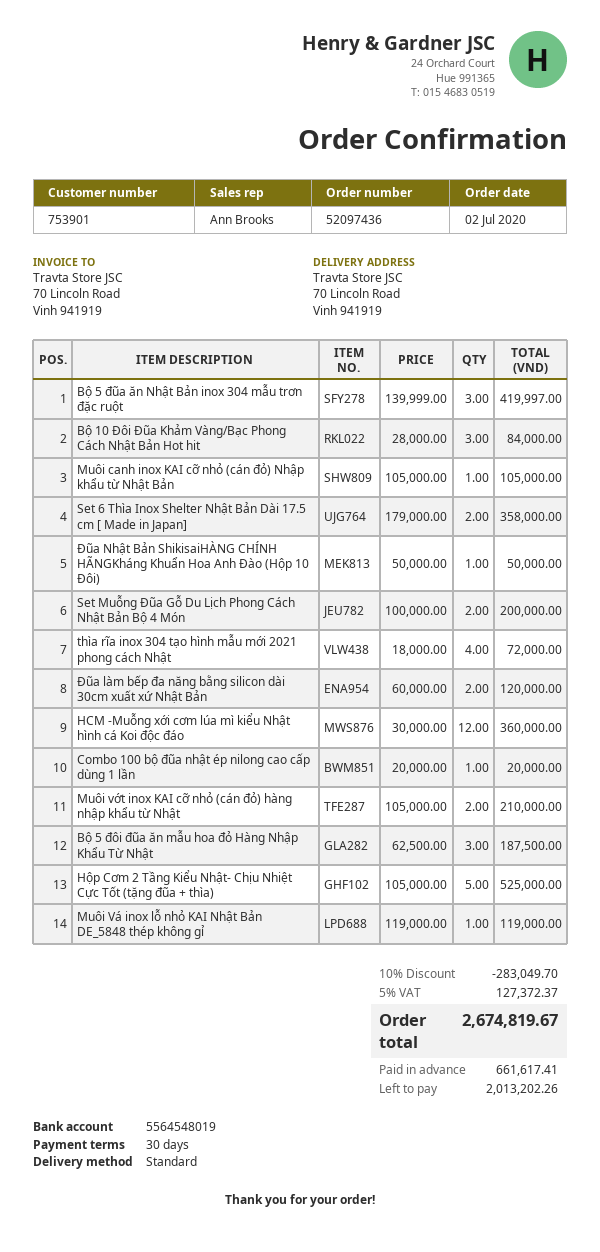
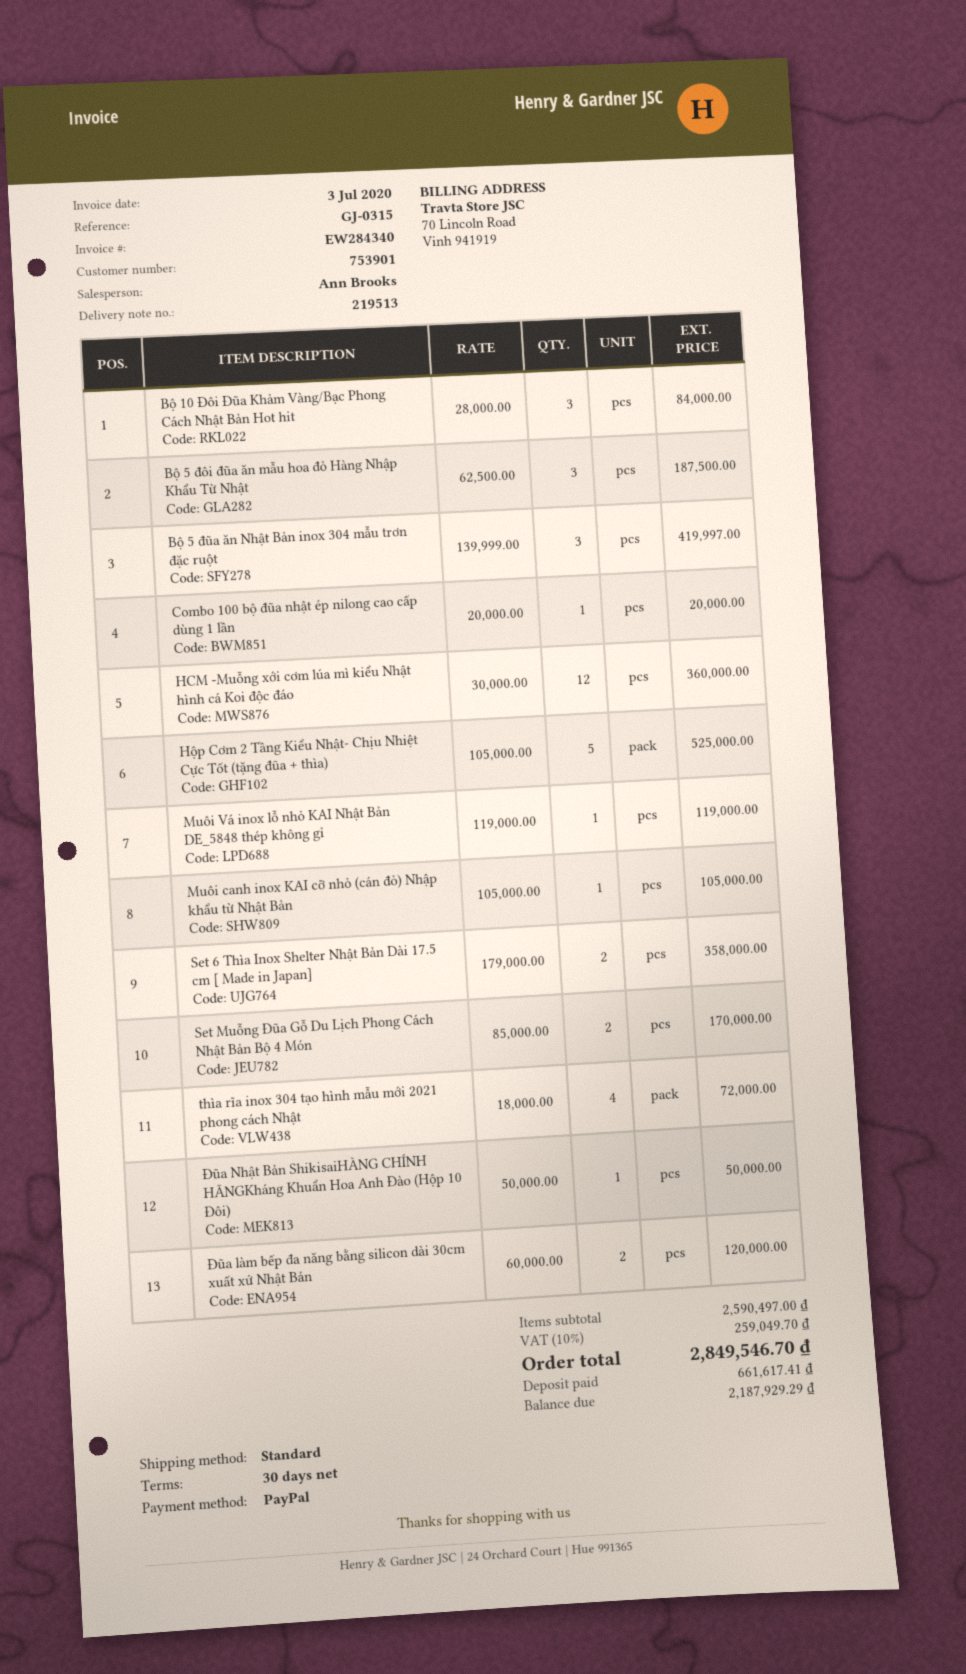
Set Muỗng Đũa Gỗ Du Lịch Phong Cách Nhật Bản Bộ 4 Món: 2 x 100000.00 = 200000.00 -> 2 x 85000.00 = 170000.00
Muôi vớt inox KAI cỡ nhỏ (cán đỏ) hàng nhập khẩu từ Nhật: 2 x 105000.00 = 210000.00 -> none
discount: 10% = 283049.70 -> none
tax: 5% = 127372.37 -> 10% = 259049.70
total: 2674819.67 -> 2849546.70
balance: 2013202.26 -> 2187929.29

